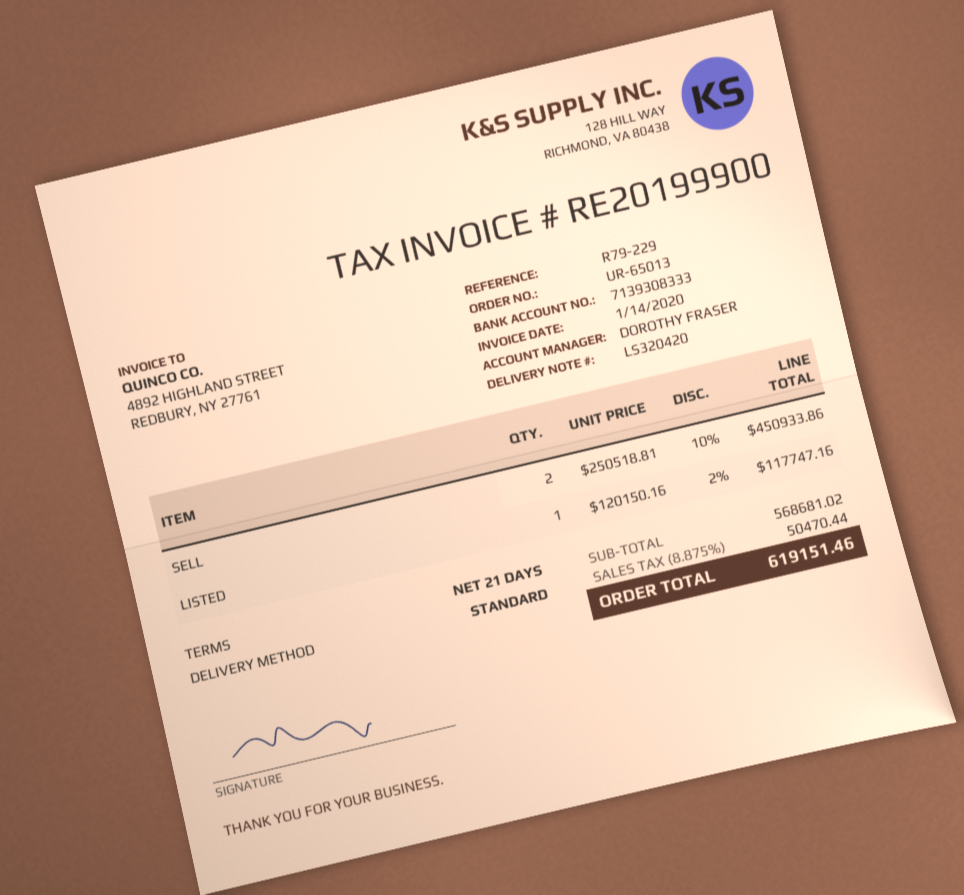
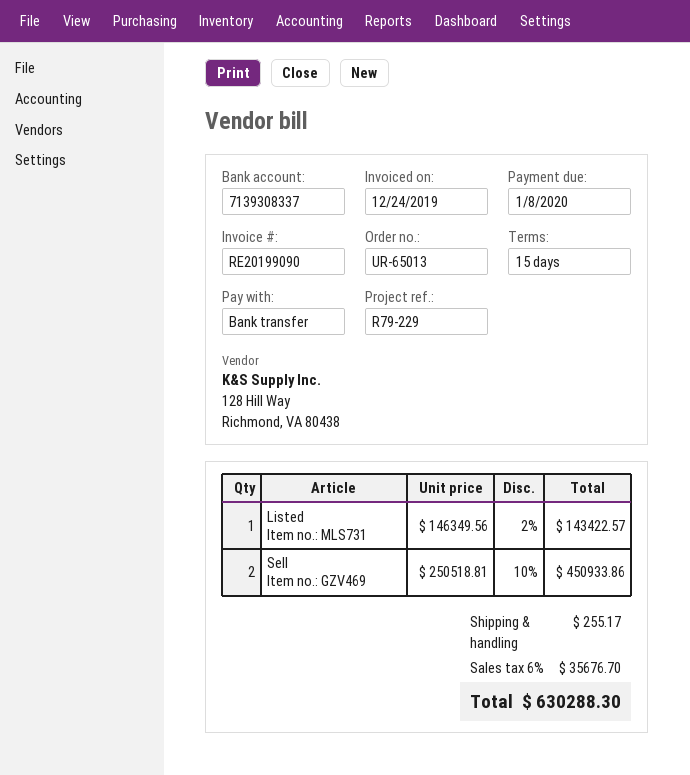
invoice number: RE20199900 -> RE20199090
invoice date: 2020-01-14 -> 2019-12-24
payment terms: 21 days -> 15 days
bank account: 7139308333 -> 7139308337
LISTED: 1 x 120150.16 - 2% = 117747.16 -> 1 x 146349.56 - 2% = 143422.57
shipping: none -> 255.17
tax: 8.875% = 50470.44 -> 6% = 35676.70
total: 619151.46 -> 630288.30

